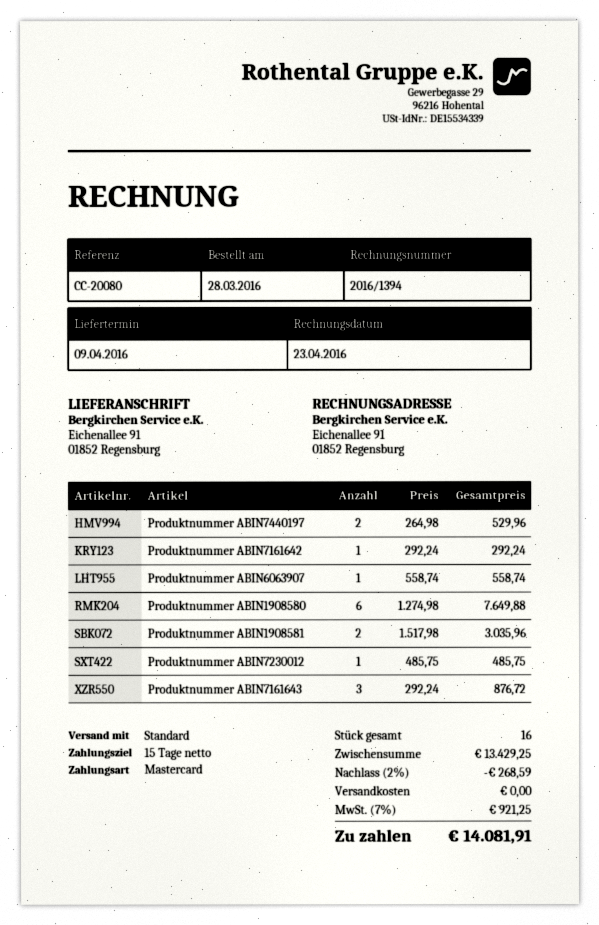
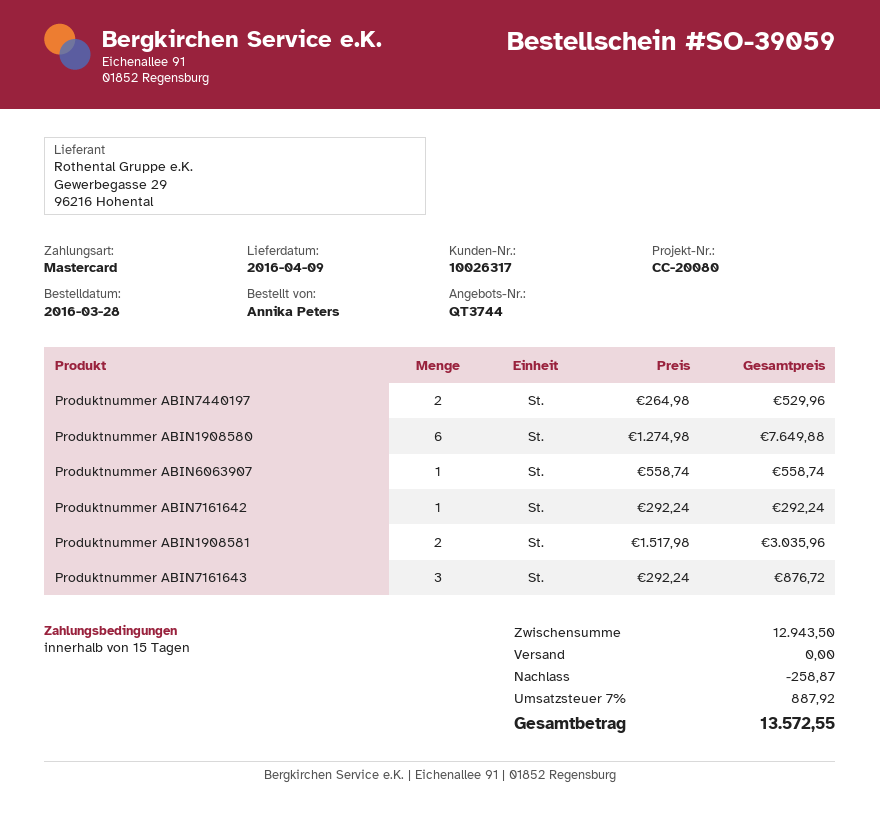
Produktnummer ABIN7230012: 1 x 485.75 = 485.75 -> none
subtotal: 13429.25 -> 12943.50
discount: 268.59 -> 258.87
tax: 7% = 921.25 -> 7% = 887.92
total: 14081.91 -> 13572.55

